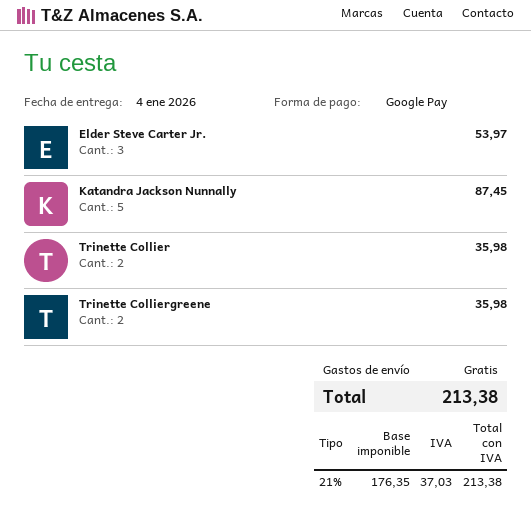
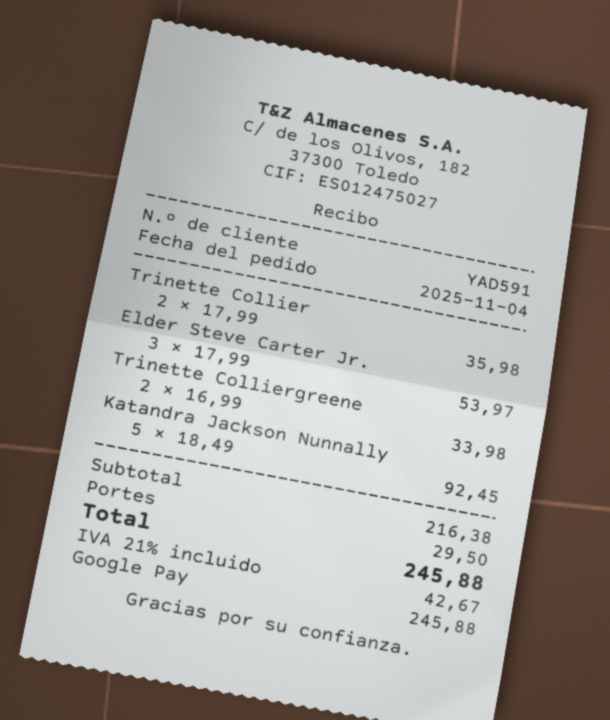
Katandra Jackson Nunnally: 5 for 87.45 -> 5 for 92.45
Trinette Colliergreene: 2 for 35.98 -> 2 for 33.98
shipping: 0.00 -> 29.50
tax: 21% = 37.03 -> 21% = 42.67
total: 213.38 -> 245.88

